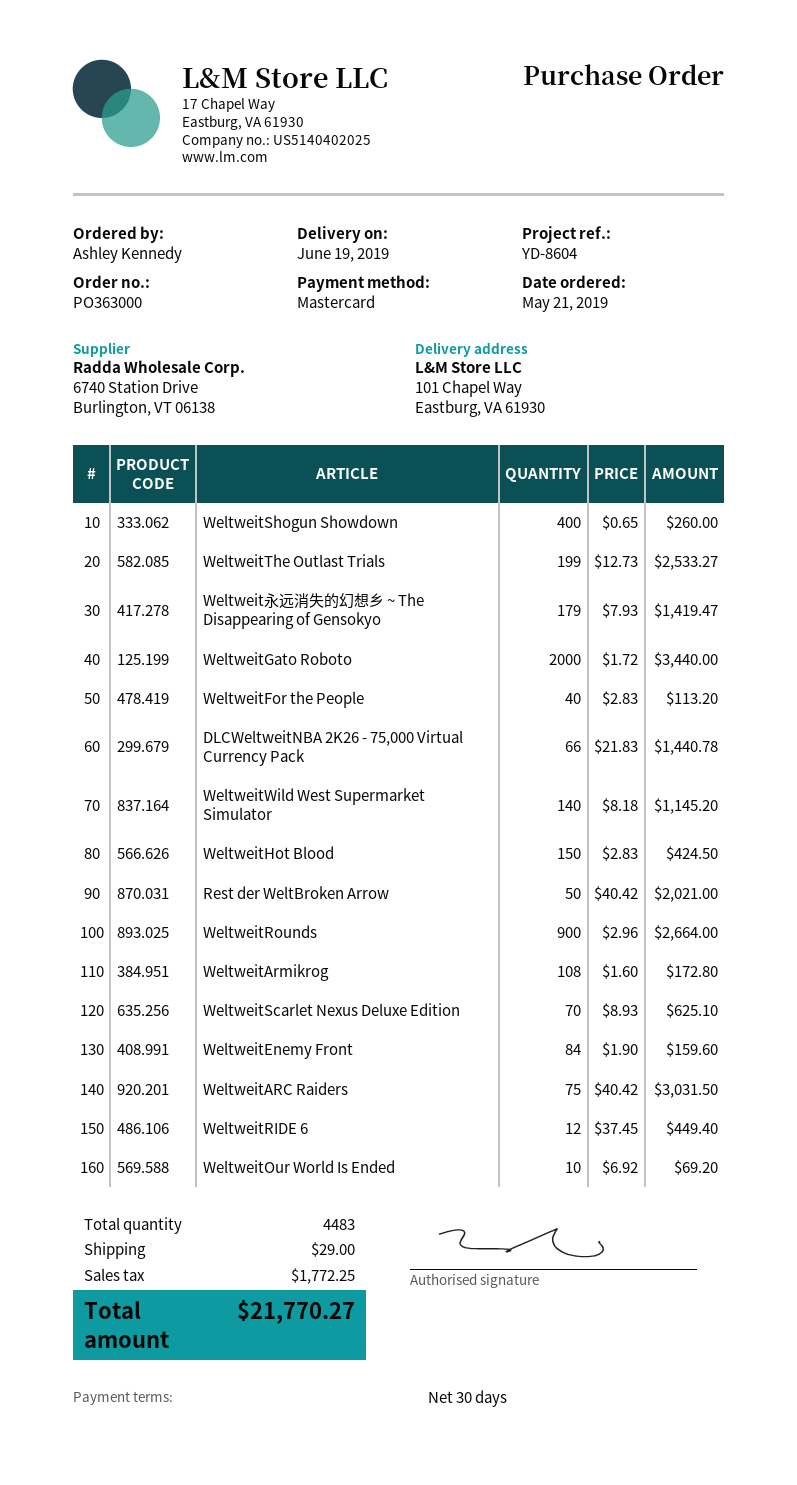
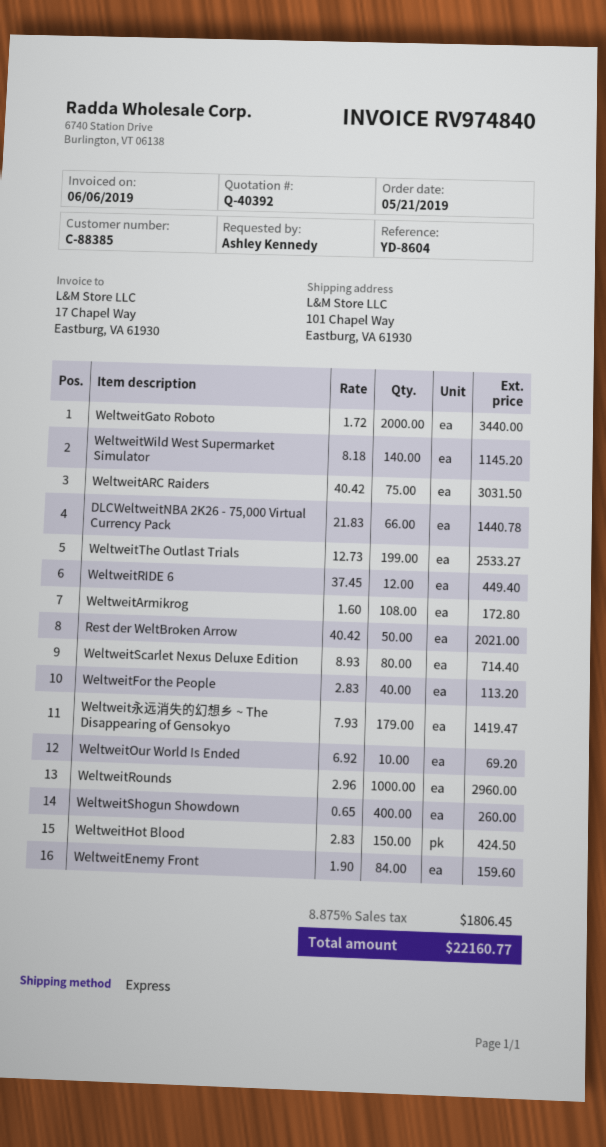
WeltweitRounds: 900 x 2.96 = 2664.00 -> 1000 x 2.96 = 2960.00
WeltweitScarlet Nexus Deluxe Edition: 70 x 8.93 = 625.10 -> 80 x 8.93 = 714.40
shipping: 29.00 -> none
tax: 1772.25 -> 1806.45
total: 21770.27 -> 22160.77

